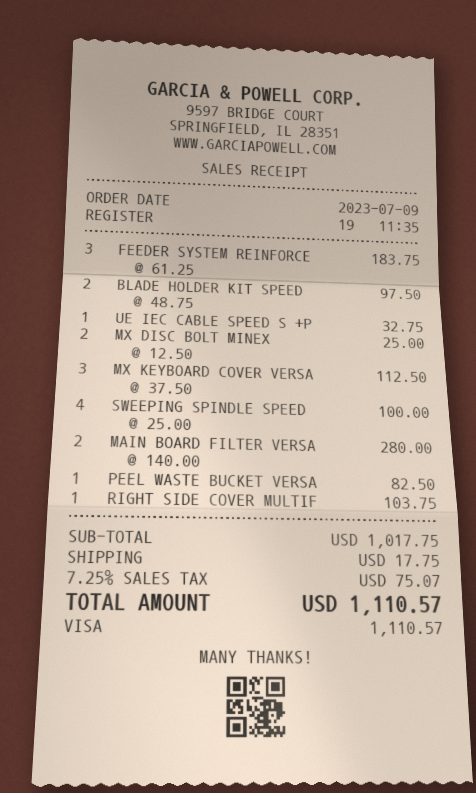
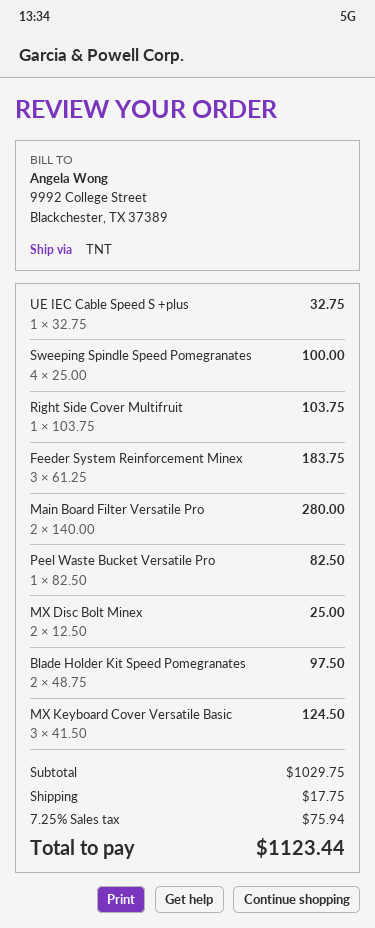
MX KEYBOARD COVER VERSA: 3 x 37.50 = 112.50 -> 3 x 41.50 = 124.50
subtotal: 1017.75 -> 1029.75
tax: 7.25% = 75.07 -> 7.25% = 75.94
total: 1110.57 -> 1123.44

